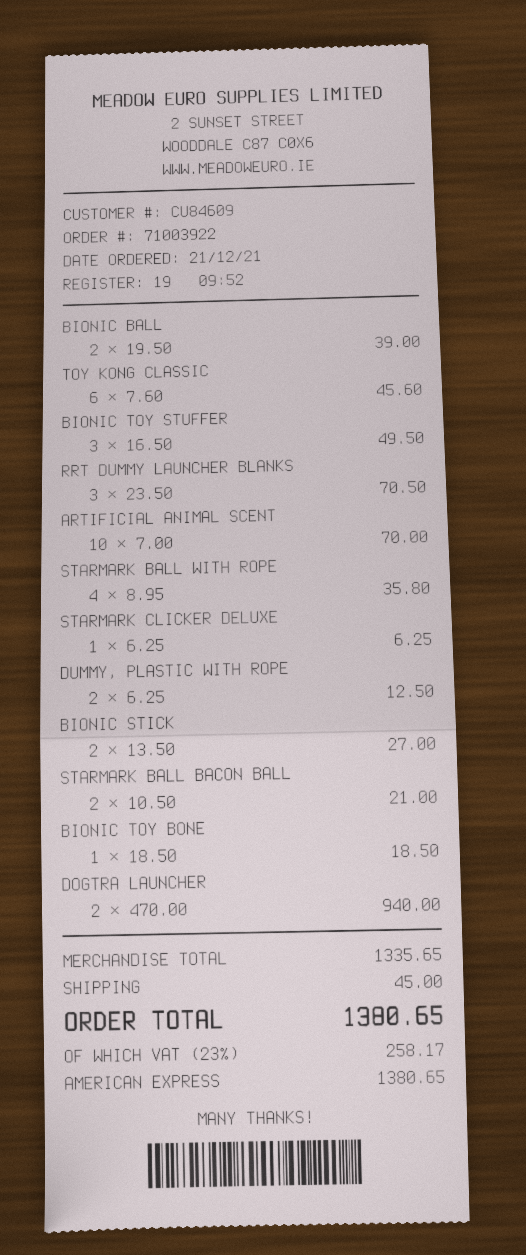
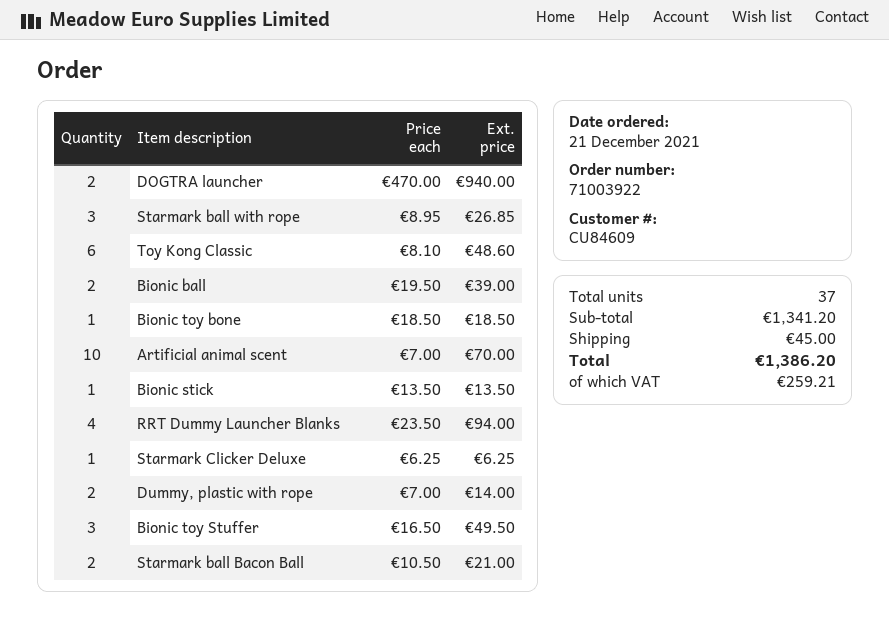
TOY KONG CLASSIC: 6 x 7.60 = 45.60 -> 6 x 8.10 = 48.60
RRT DUMMY LAUNCHER BLANKS: 3 x 23.50 = 70.50 -> 4 x 23.50 = 94.00
STARMARK BALL WITH ROPE: 4 x 8.95 = 35.80 -> 3 x 8.95 = 26.85
DUMMY, PLASTIC WITH ROPE: 2 x 6.25 = 12.50 -> 2 x 7.00 = 14.00
BIONIC STICK: 2 x 13.50 = 27.00 -> 1 x 13.50 = 13.50
subtotal: 1335.65 -> 1341.20
tax: 258.17 -> 259.21
total: 1380.65 -> 1386.20

